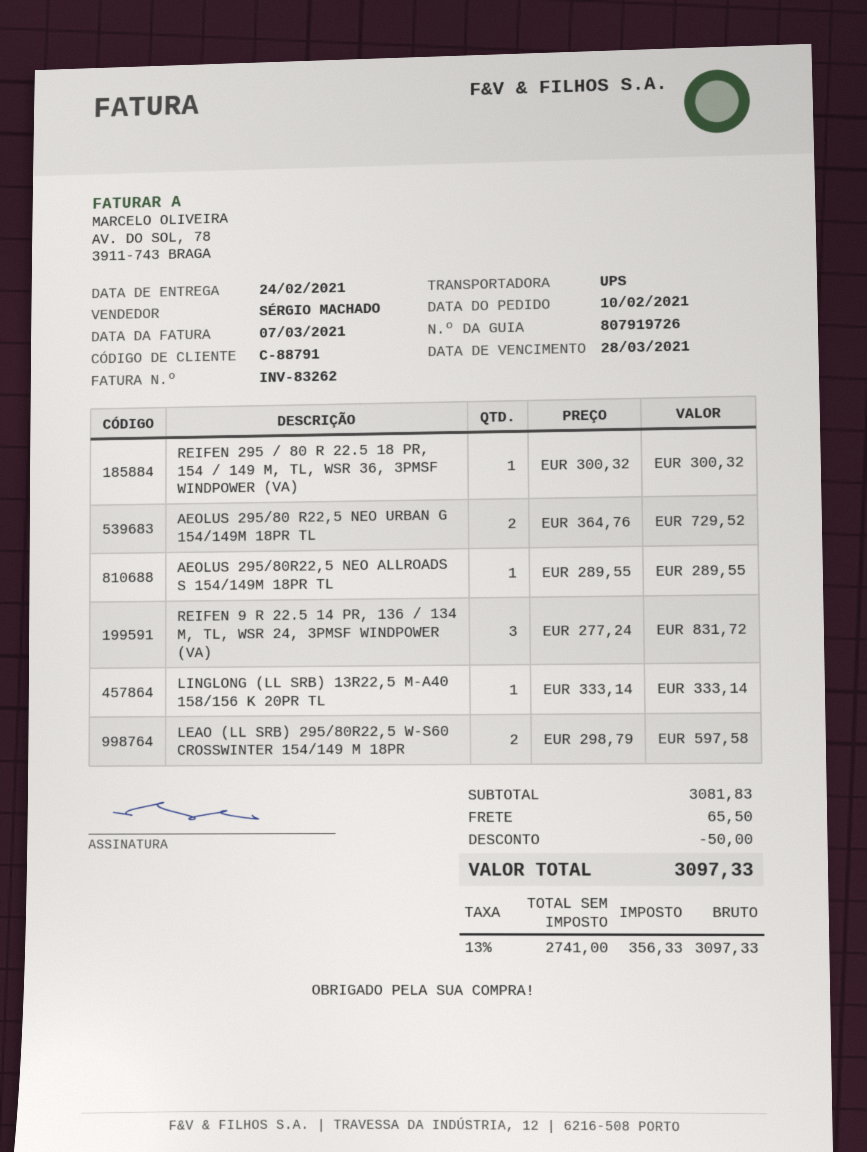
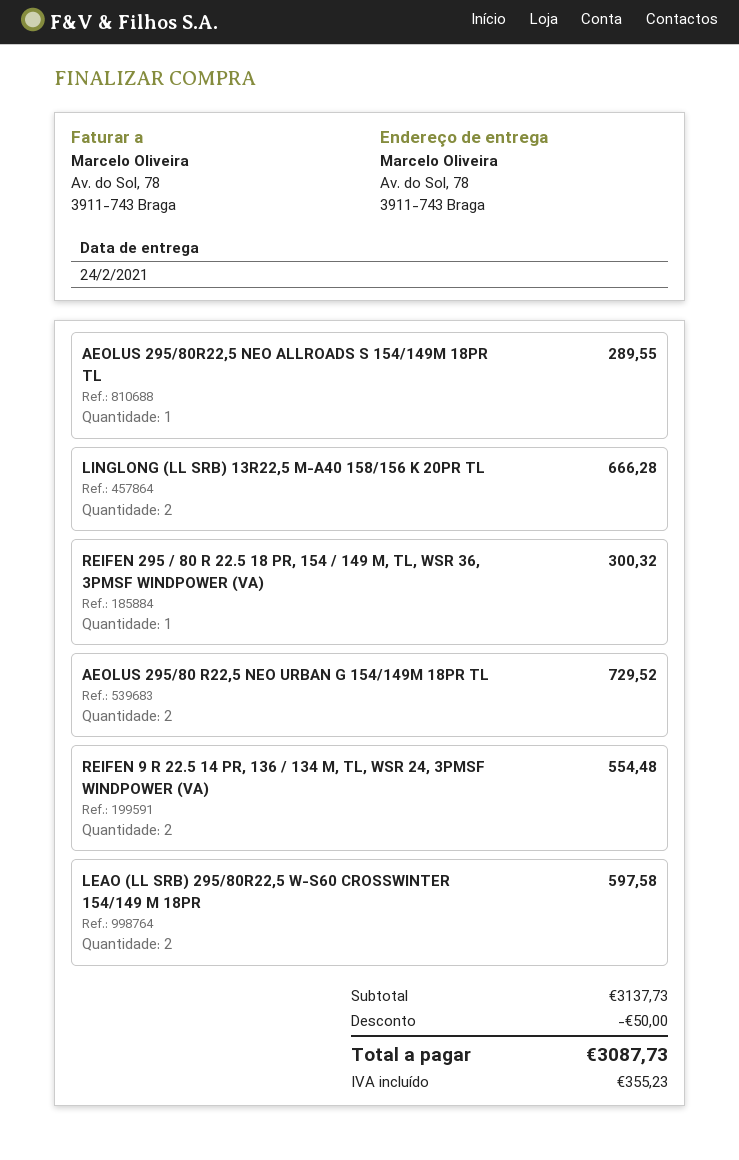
REIFEN 9 R 22.5 14 PR, 136 / 134 M, TL, WSR 24, 3PMSF WINDPOWER (VA): 3 for 831.72 -> 2 for 554.48
LINGLONG (LL SRB) 13R22,5 M-A40 158/156 K 20PR TL: 1 for 333.14 -> 2 for 666.28
subtotal: 3081.83 -> 3137.73
shipping: 65.50 -> none
tax: 356.33 -> 355.23
total: 3097.33 -> 3087.73

